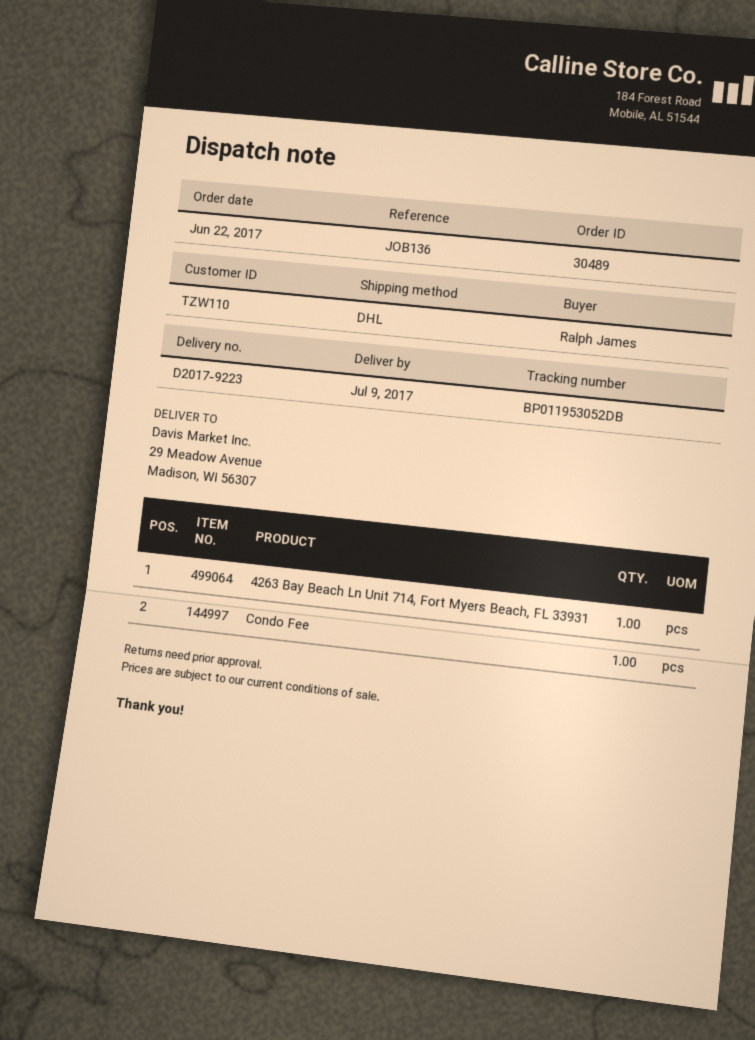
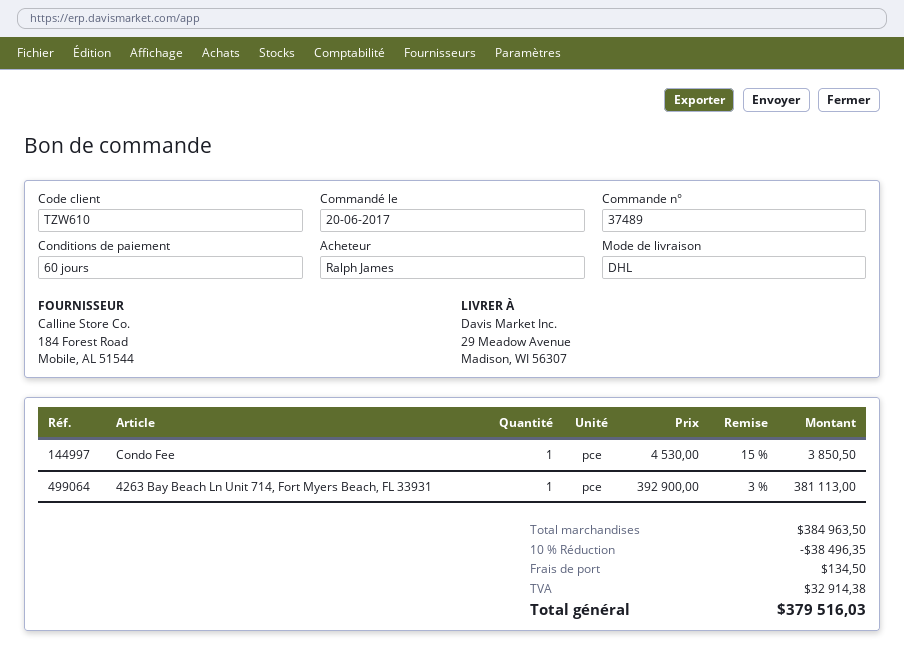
order number: 30489 -> 37489
order date: 2017-06-22 -> 2017-06-20
customer number: TZW110 -> TZW610

